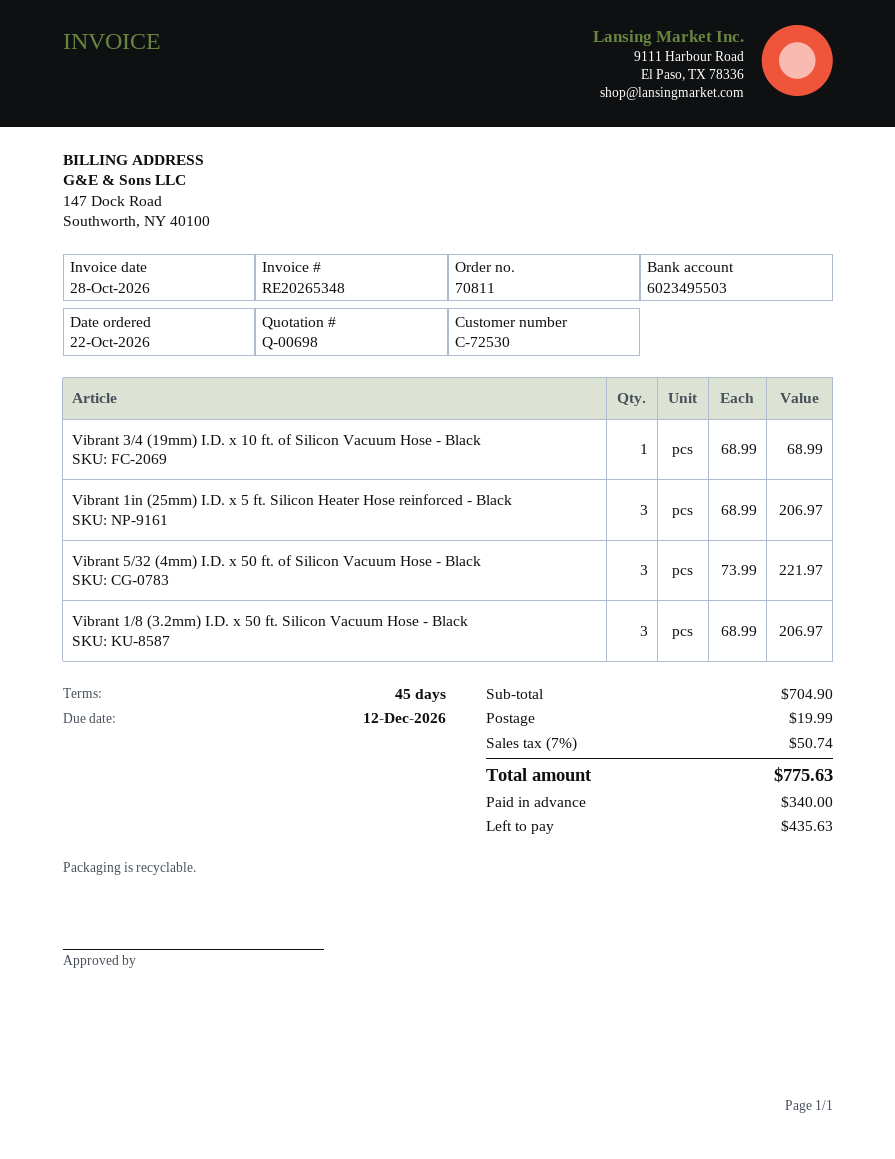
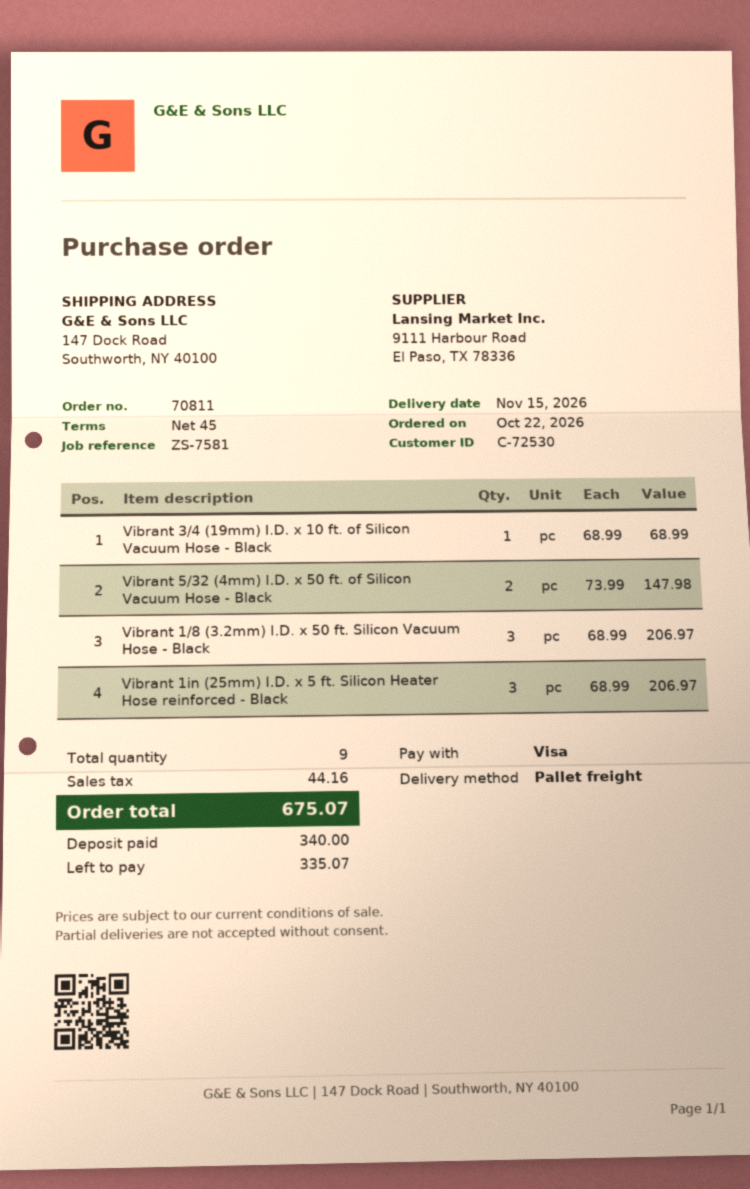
Vibrant 5/32 (4mm) I.D. x 50 ft. of Silicon Vacuum Hose - Black: 3 x 73.99 = 221.97 -> 2 x 73.99 = 147.98
shipping: 19.99 -> none
tax: 50.74 -> 44.16
total: 775.63 -> 675.07
balance: 435.63 -> 335.07

